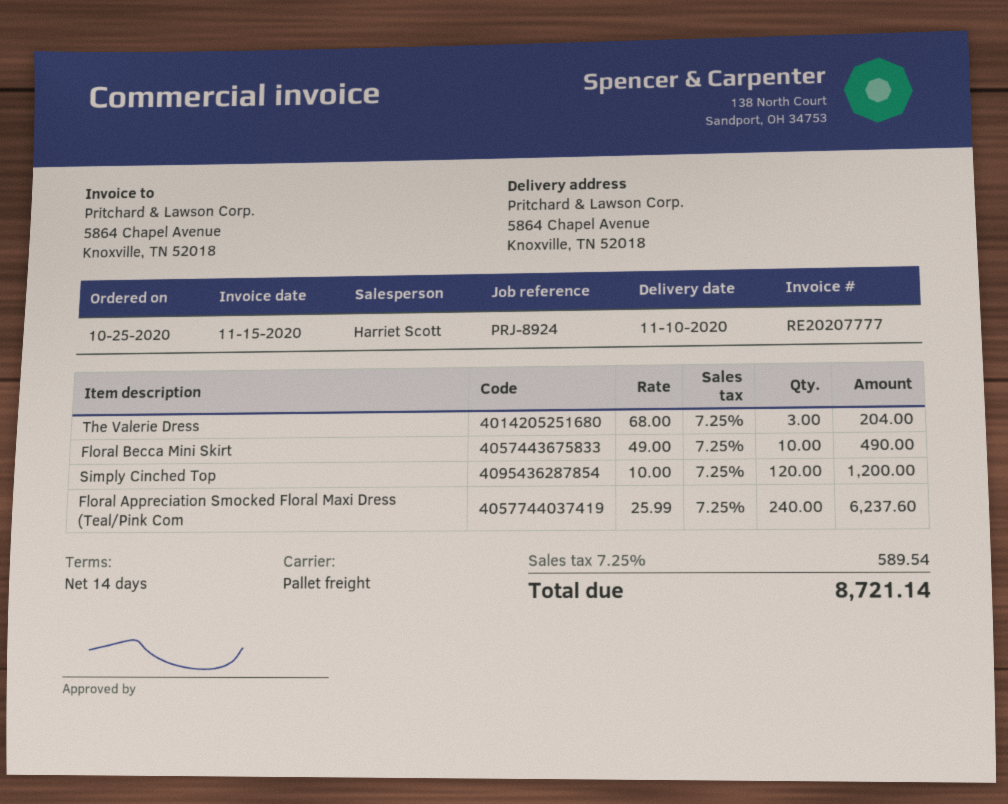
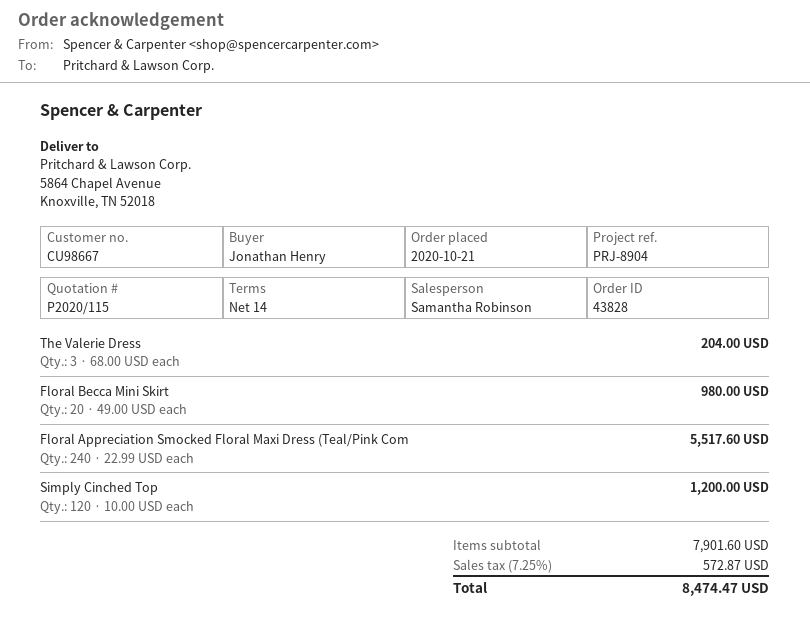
order date: 2020-10-25 -> 2020-10-21
reference: PRJ-8924 -> PRJ-8904
sales rep: Harriet Scott -> Samantha Robinson
Floral Becca Mini Skirt: 10 x 49.00 = 490.00 -> 20 x 49.00 = 980.00
Floral Appreciation Smocked Floral Maxi Dress (Teal/Pink Com: 240 x 25.99 = 6237.60 -> 240 x 22.99 = 5517.60
tax: 7.25% = 589.54 -> 7.25% = 572.87
total: 8721.14 -> 8474.47

